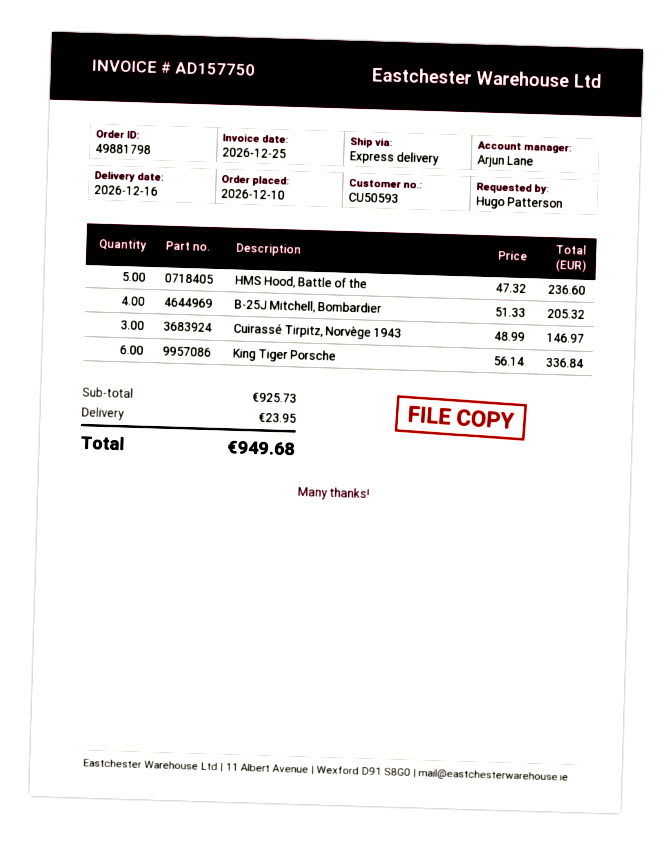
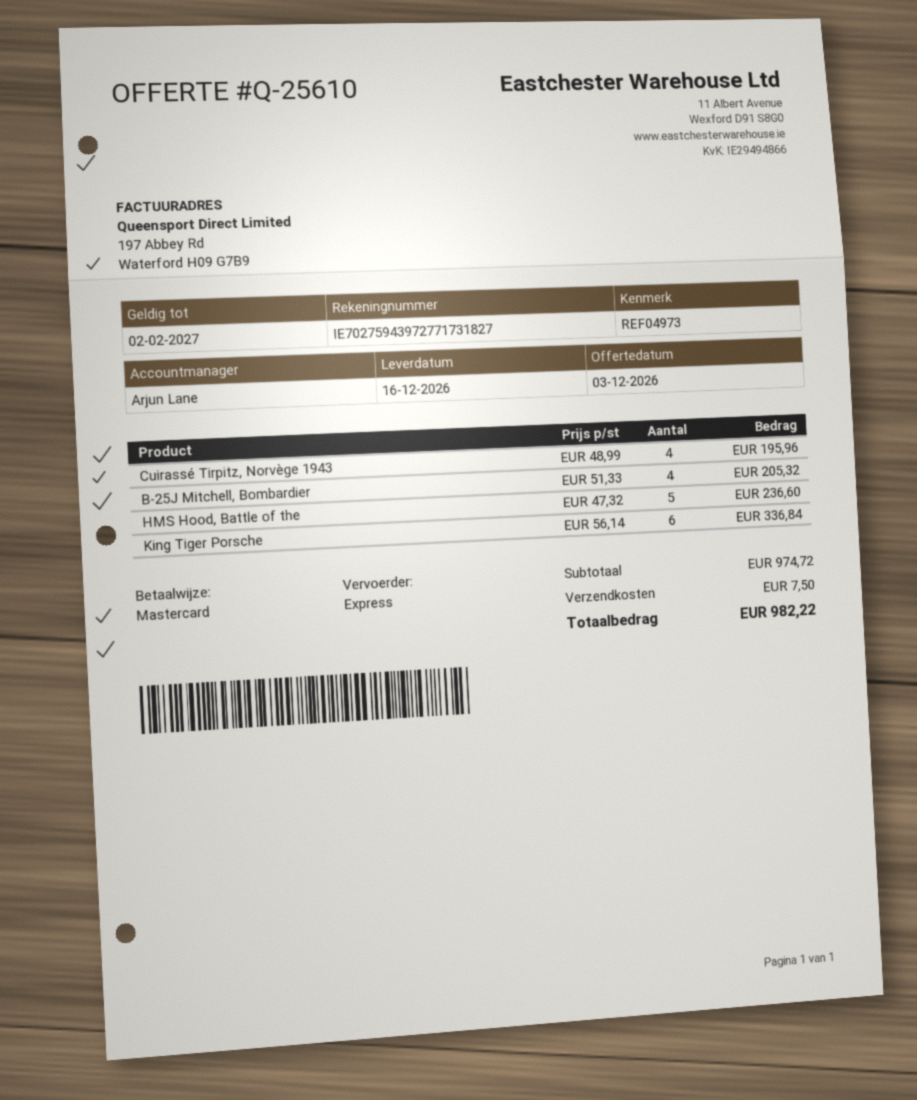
Cuirassé Tirpitz, Norvège 1943: 3 x 48.99 = 146.97 -> 4 x 48.99 = 195.96
subtotal: 925.73 -> 974.72
shipping: 23.95 -> 7.50
total: 949.68 -> 982.22

